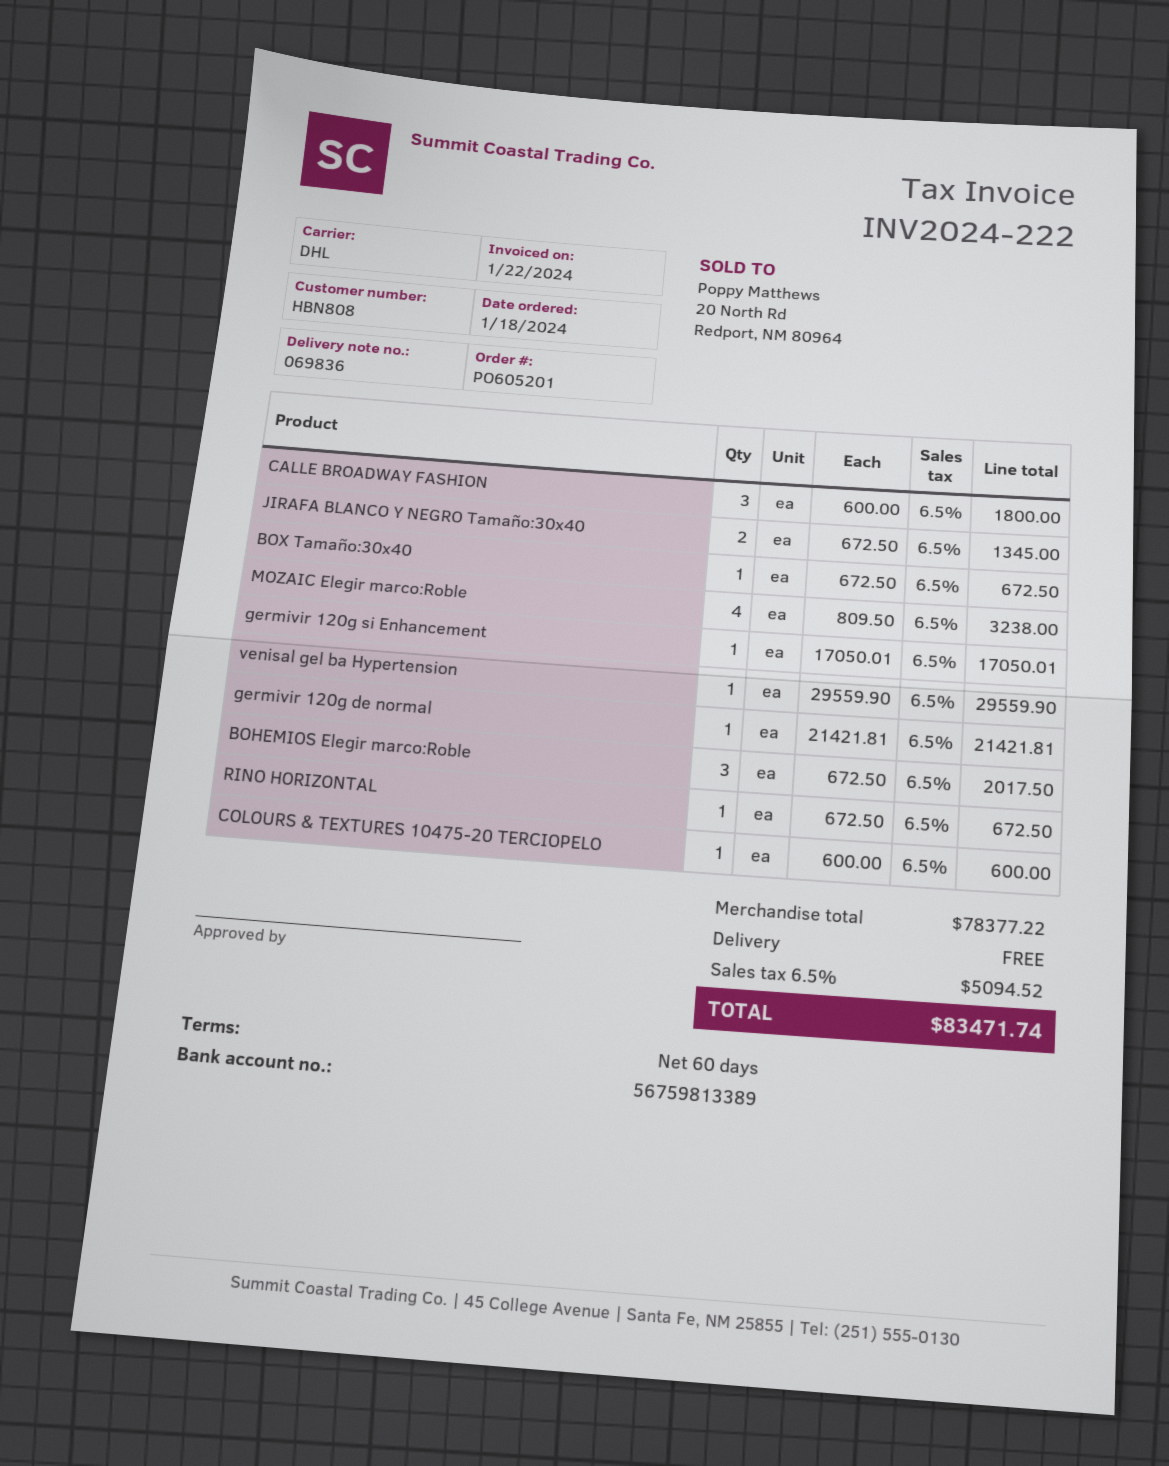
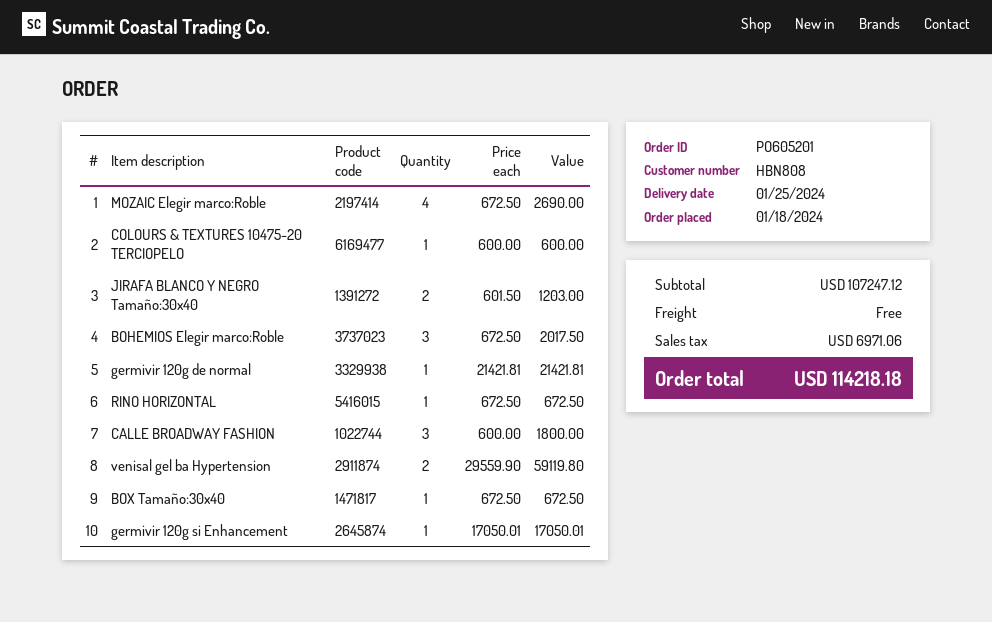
JIRAFA BLANCO Y NEGRO Tamaño:30x40: 2 x 672.50 = 1345.00 -> 2 x 601.50 = 1203.00
MOZAIC Elegir marco:Roble: 4 x 809.50 = 3238.00 -> 4 x 672.50 = 2690.00
venisal gel ba Hypertension: 1 x 29559.90 = 29559.90 -> 2 x 29559.90 = 59119.80
subtotal: 78377.22 -> 107247.12
tax: 5094.52 -> 6971.06
total: 83471.74 -> 114218.18

